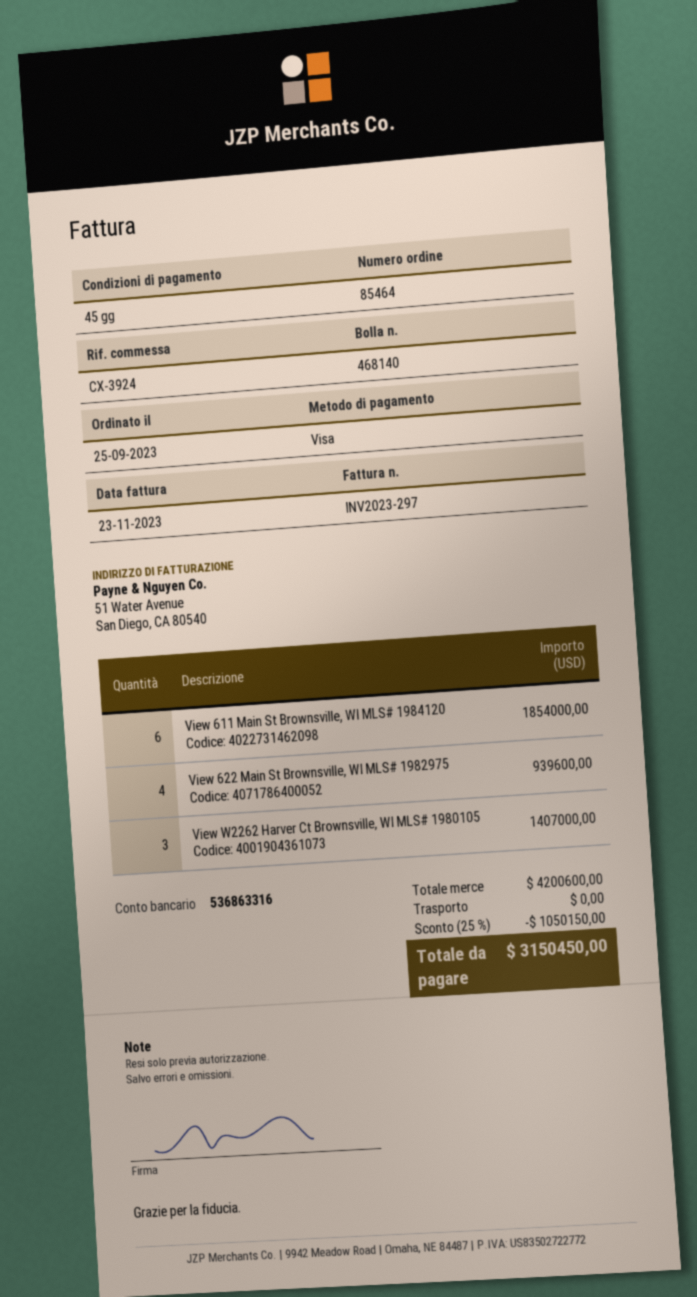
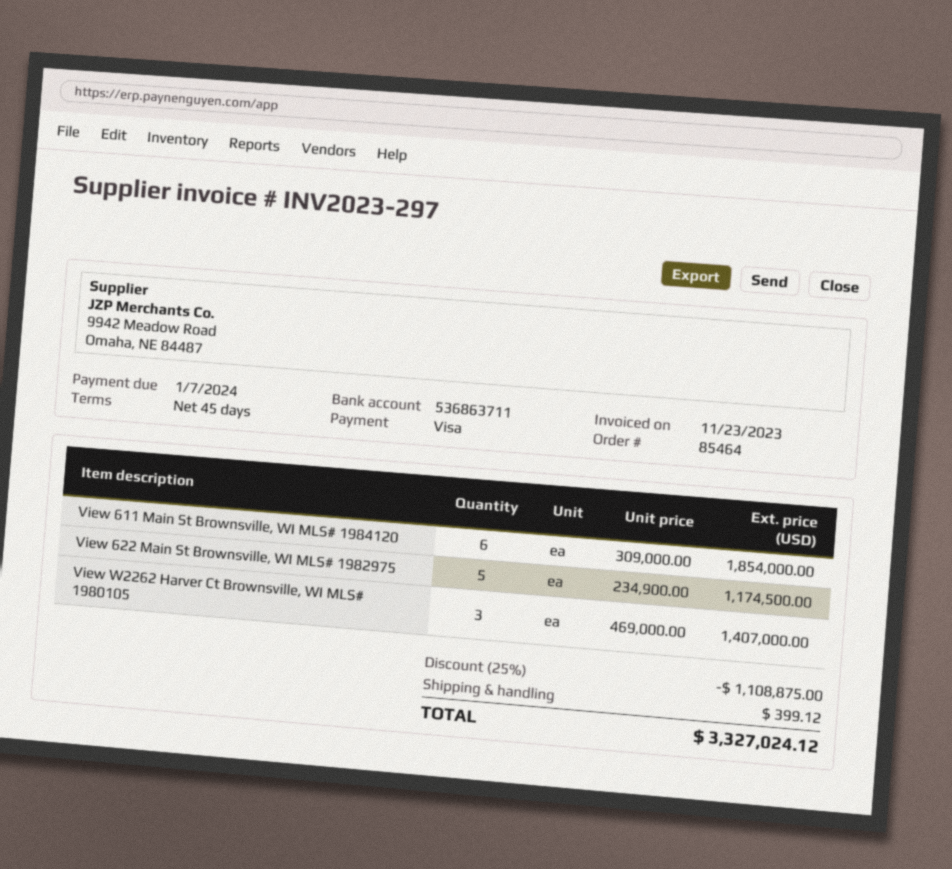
bank account: 536863316 -> 536863711
View 622 Main St Brownsville, WI MLS# 1982975: 4 for 939600.00 -> 5 for 1174500.00
discount: 25% = 1050150.00 -> 25% = 1108875.00
shipping: 0.00 -> 399.12
total: 3150450.00 -> 3327024.12

